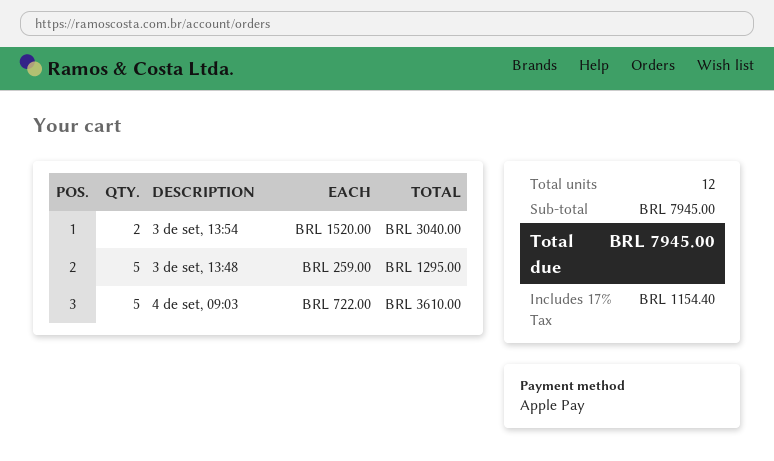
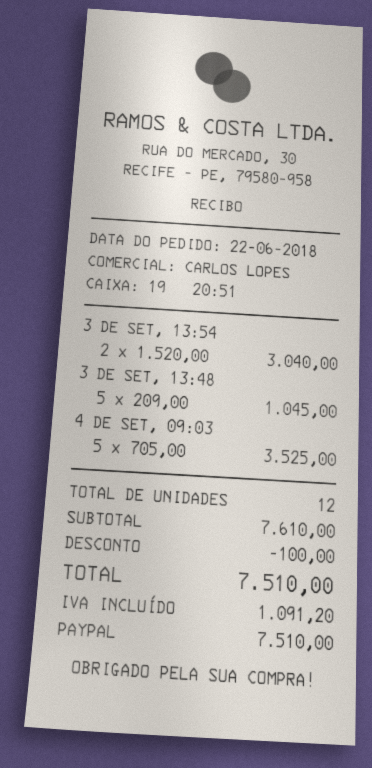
payment method: Apple Pay -> PayPal
3 de set, 13:48: 5 x 259.00 = 1295.00 -> 5 x 209.00 = 1045.00
4 de set, 09:03: 5 x 722.00 = 3610.00 -> 5 x 705.00 = 3525.00
subtotal: 7945.00 -> 7610.00
discount: none -> 100.00
tax: 1154.40 -> 1091.20
total: 7945.00 -> 7510.00

